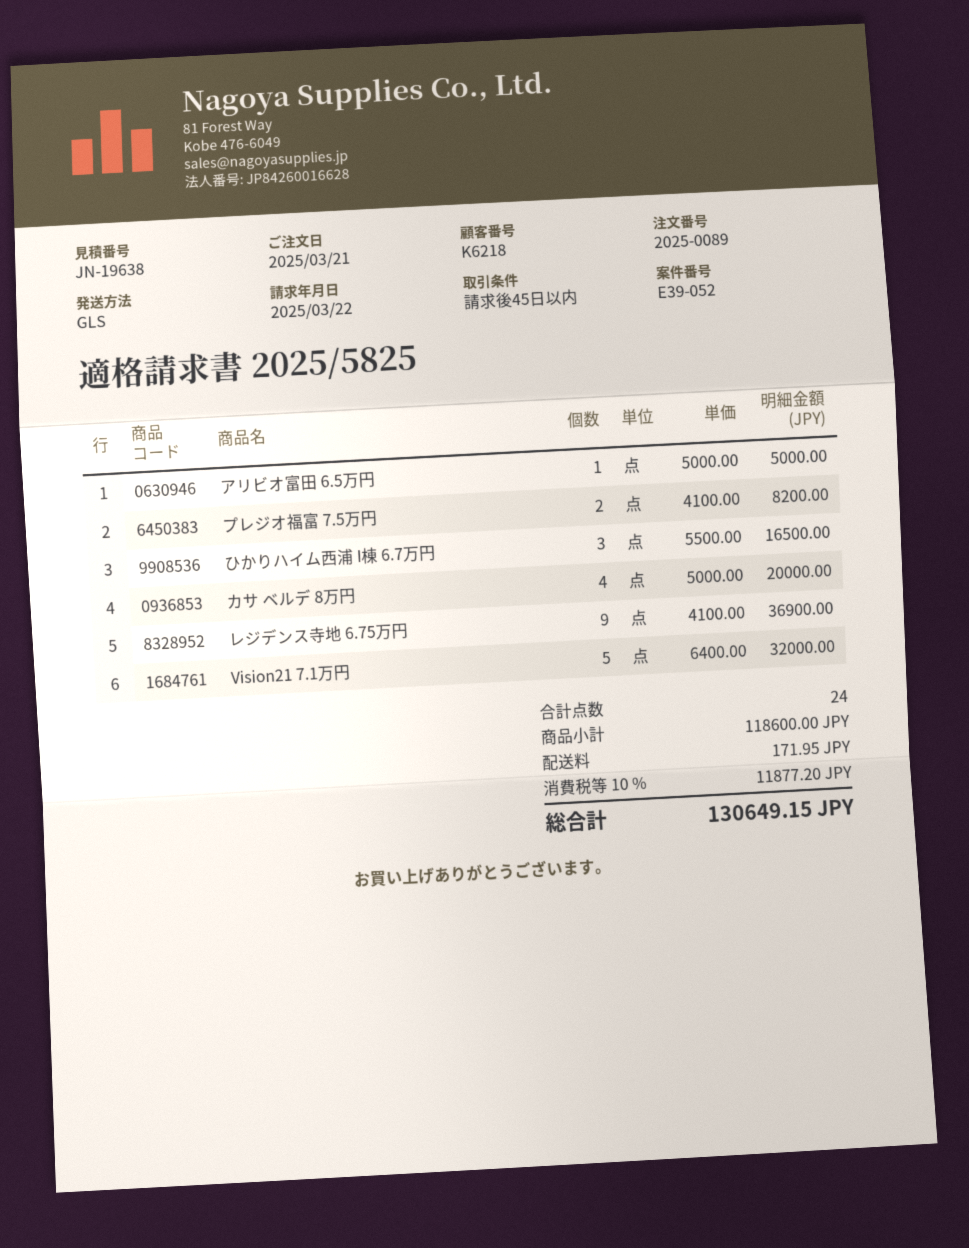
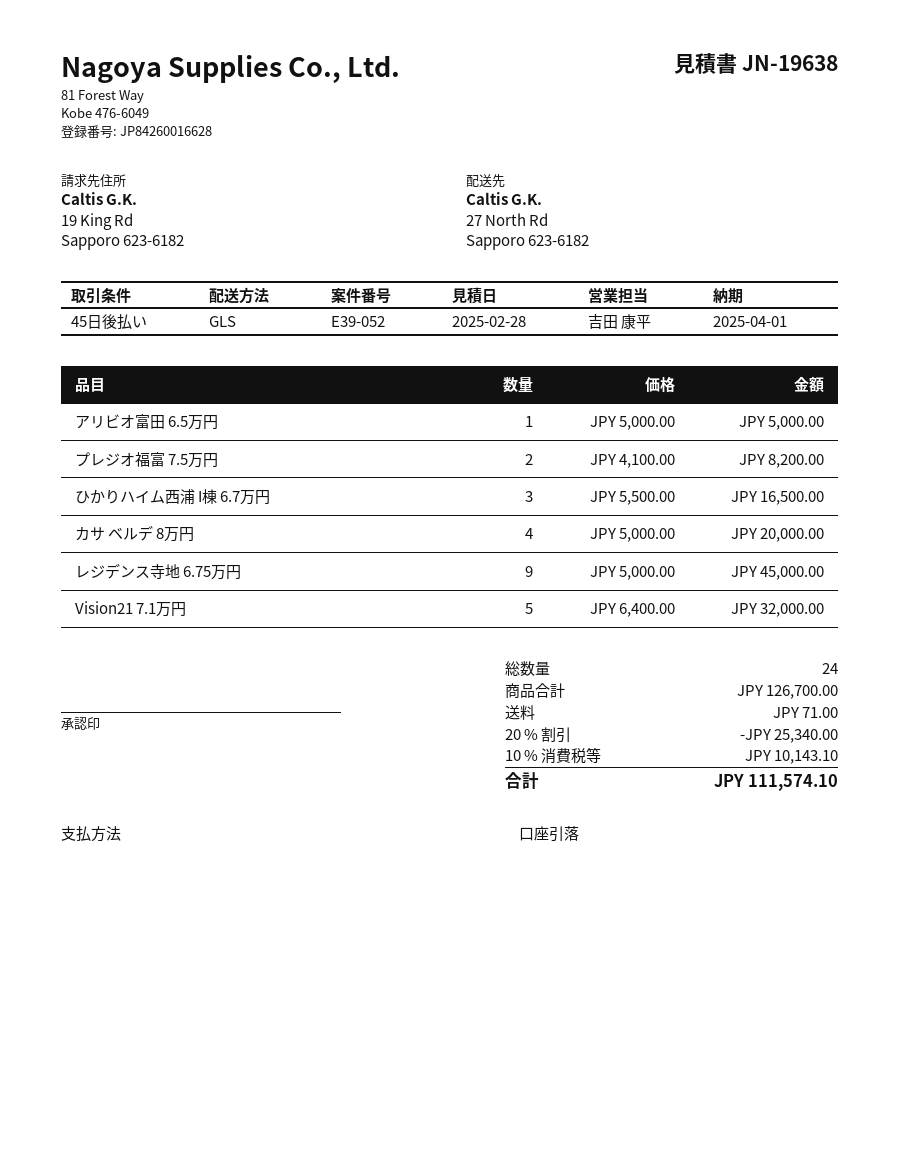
レジデンス寺地 6.75万円: 9 x 4100.00 = 36900.00 -> 9 x 5000.00 = 45000.00
subtotal: 118600.00 -> 126700.00
discount: none -> 20% = 25340.00
shipping: 171.95 -> 71.00
tax: 10% = 11877.20 -> 10% = 10143.10
total: 130649.15 -> 111574.10

